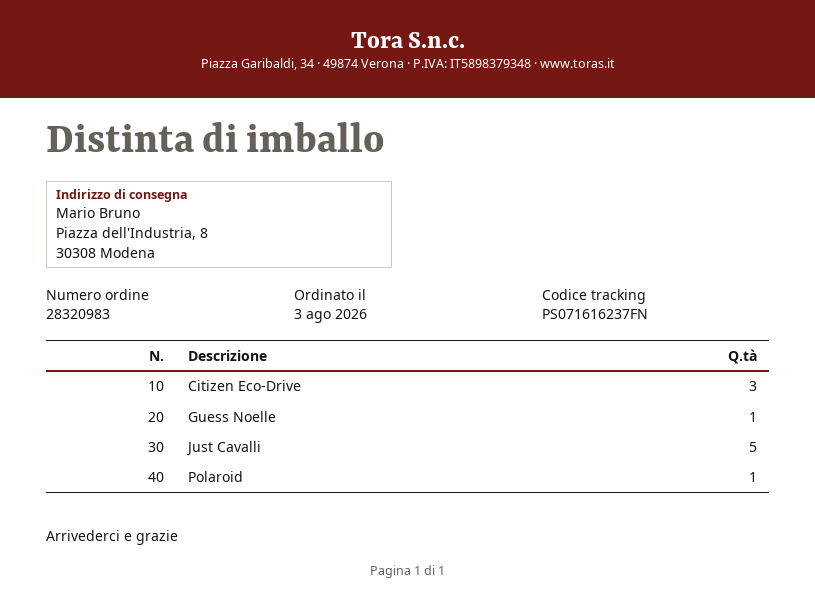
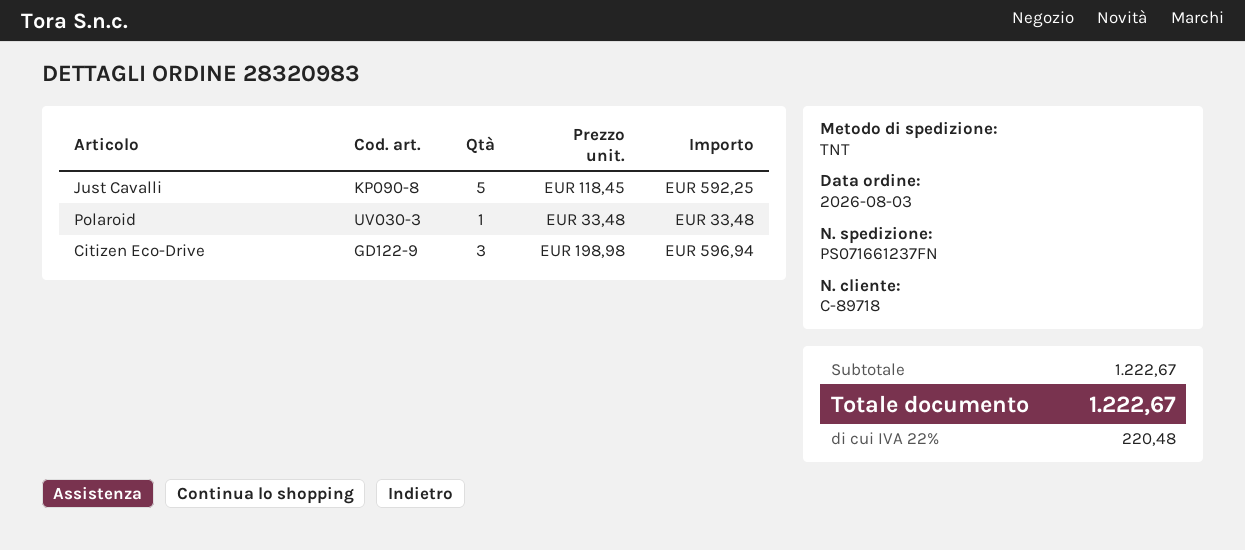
tracking number: PS071616237FN -> PS071661237FN
Guess Noelle: 1 -> none

